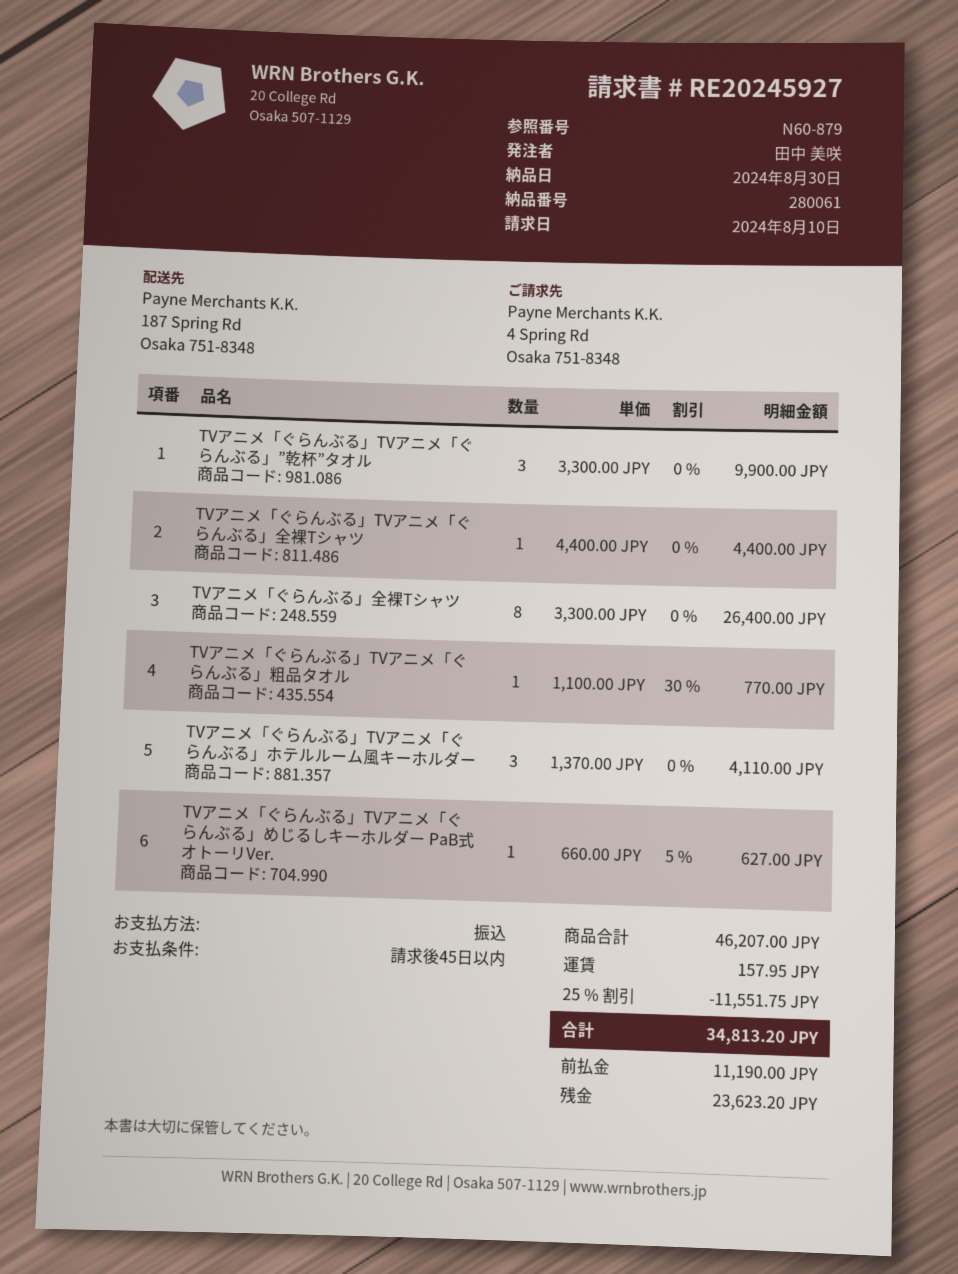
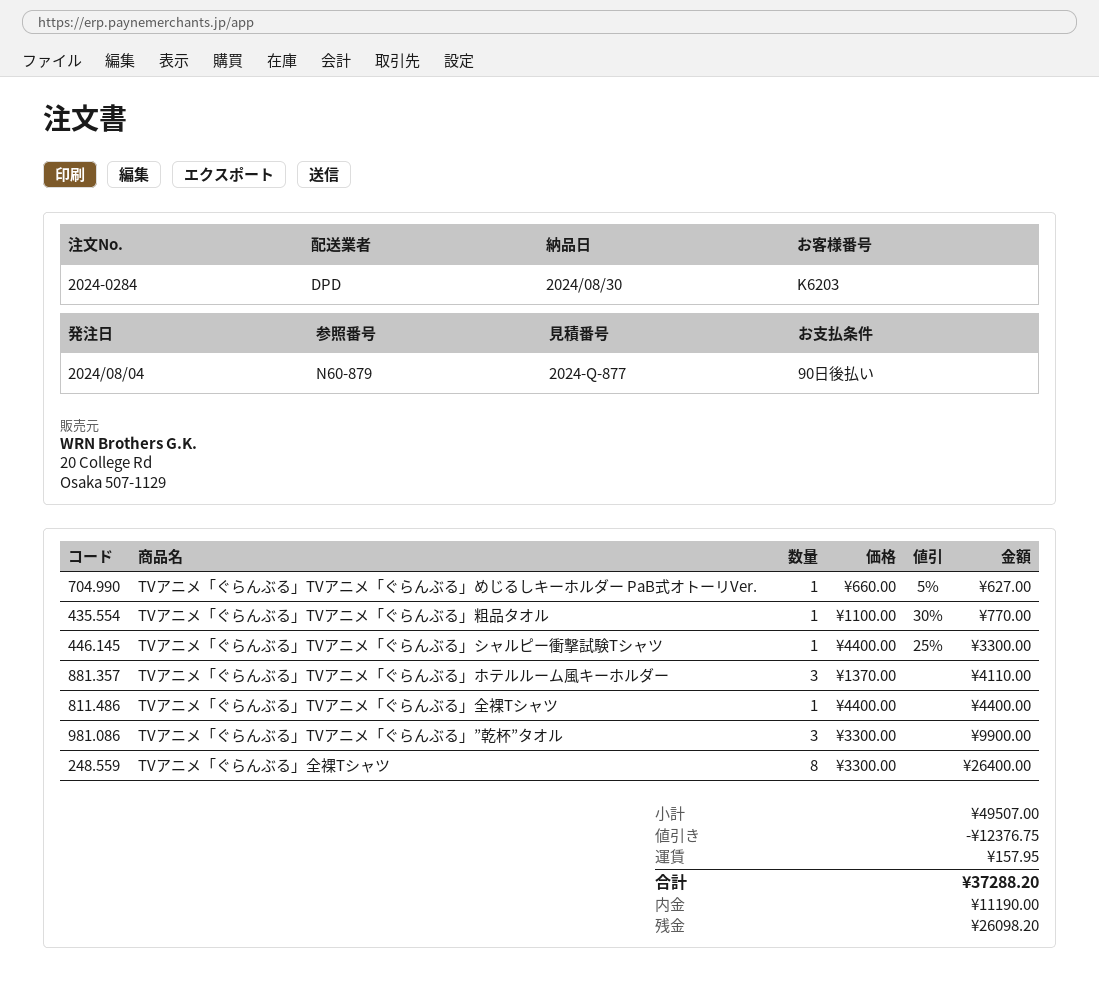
payment terms: 45 days -> 90 days
TVアニメ「ぐらんぶる」TVアニメ「ぐらんぶる」シャルピー衝撃試験Tシャツ: none -> 1 x 4400.00 - 25% = 3300.00
subtotal: 46207.00 -> 49507.00
discount: 11551.75 -> 12376.75
total: 34813.20 -> 37288.20
balance: 23623.20 -> 26098.20

